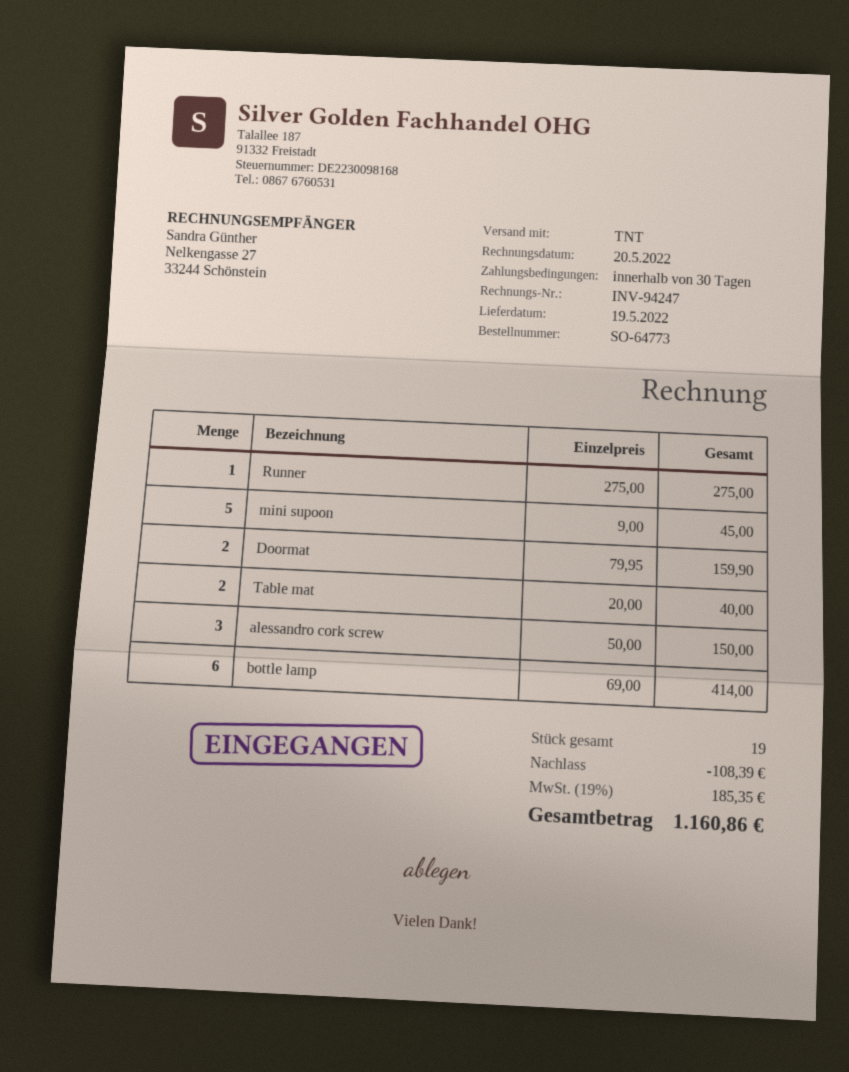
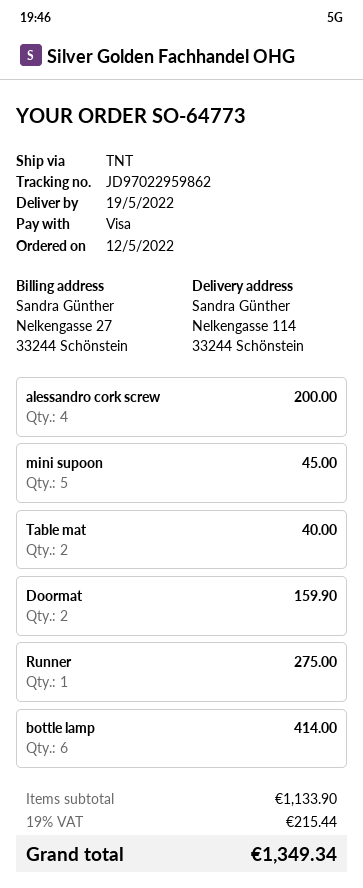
alessandro cork screw: 3 for 150.00 -> 4 for 200.00
discount: 108.39 -> none
tax: 19% = 185.35 -> 19% = 215.44
total: 1160.86 -> 1349.34

